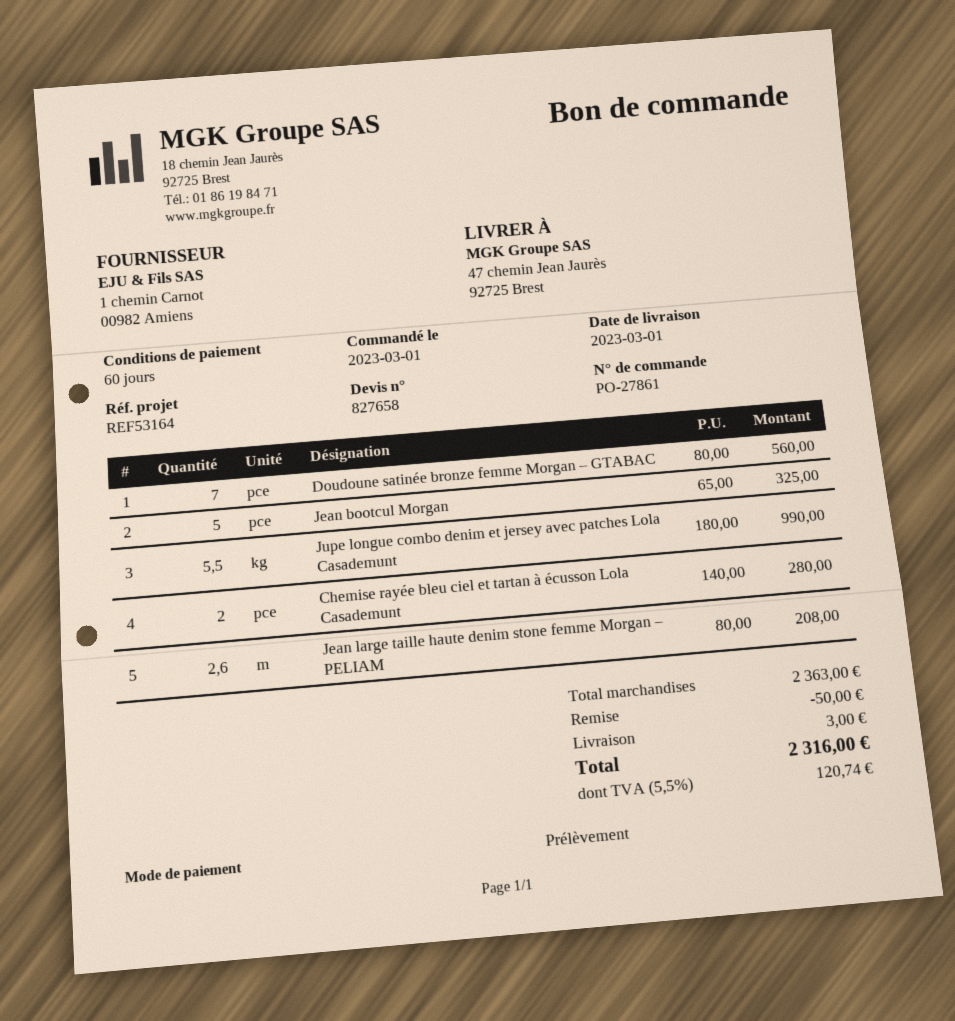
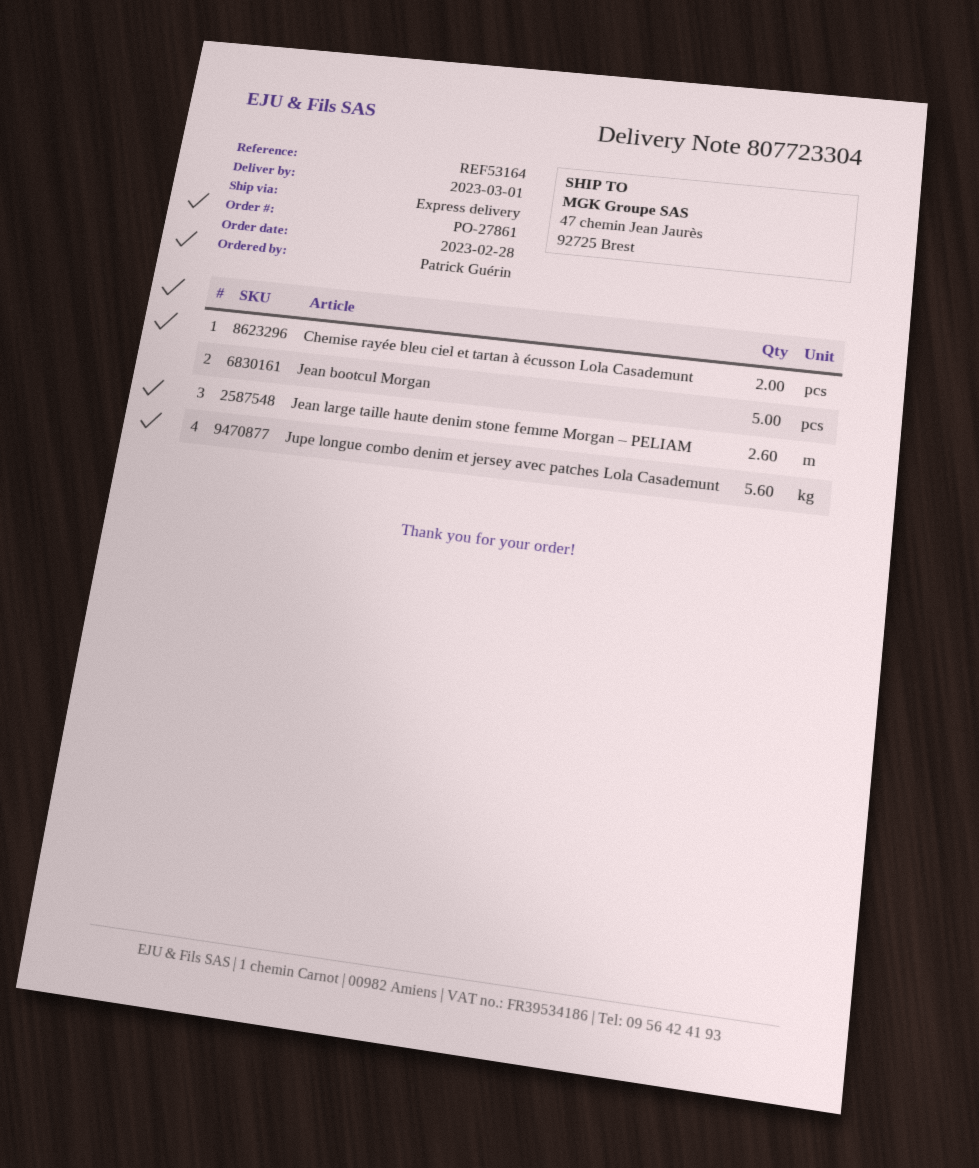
order date: 2023-03-01 -> 2023-02-28
Doudoune satinée bronze femme Morgan – GTABAC: 7 -> none
Jupe longue combo denim et jersey avec patches Lola Casademunt: 5.5 -> 5.6

